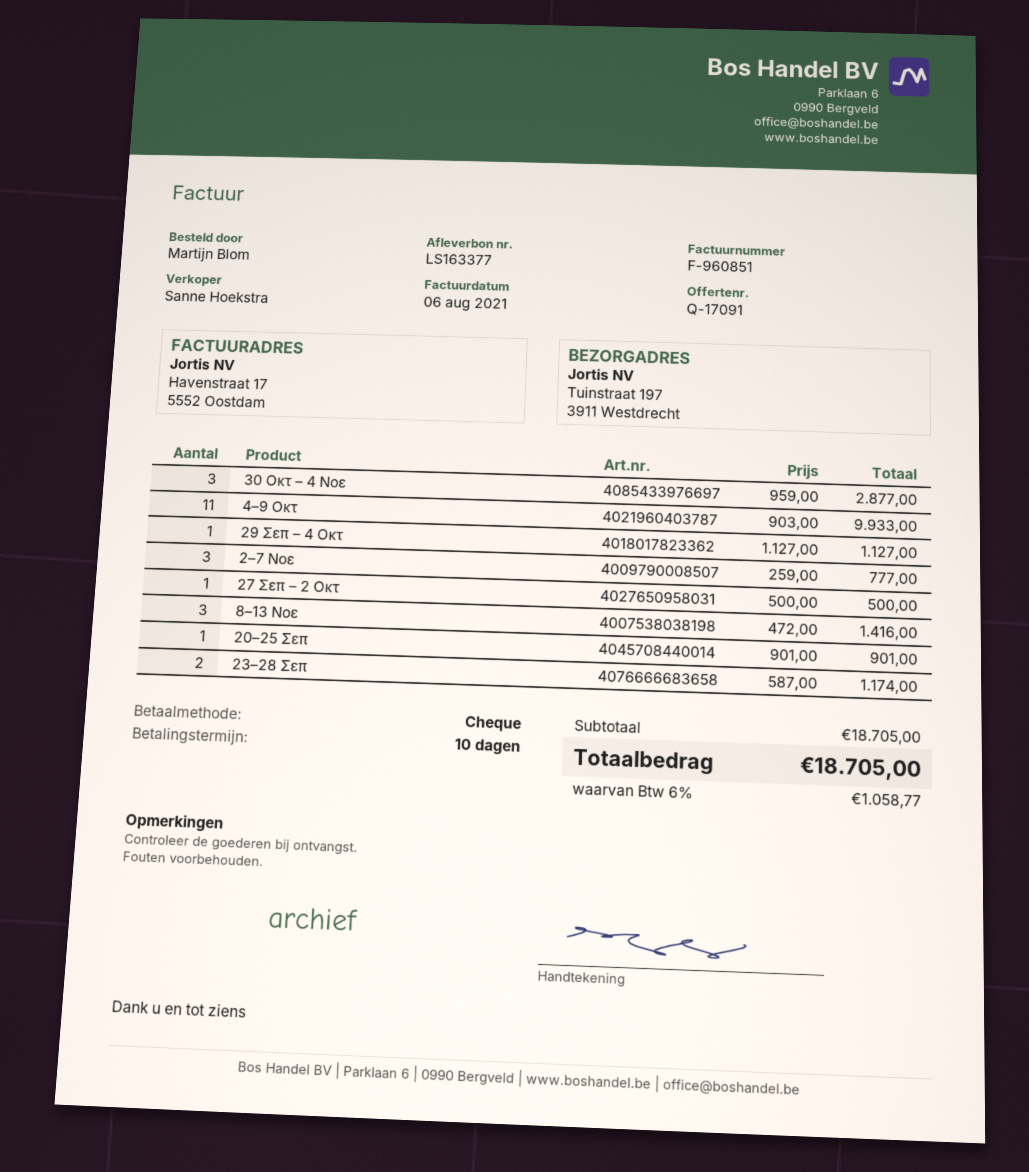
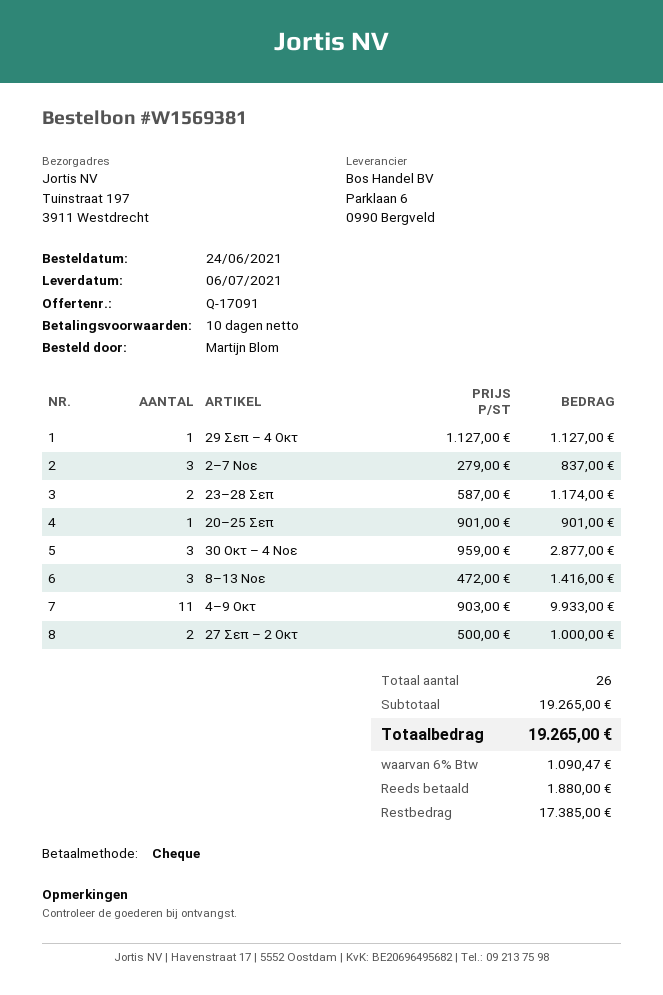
2–7 Νοε: 3 x 259.00 = 777.00 -> 3 x 279.00 = 837.00
27 Σεπ – 2 Οκτ: 1 x 500.00 = 500.00 -> 2 x 500.00 = 1000.00
subtotal: 18705.00 -> 19265.00
tax: 6% = 1058.77 -> 6% = 1090.47
total: 18705.00 -> 19265.00

